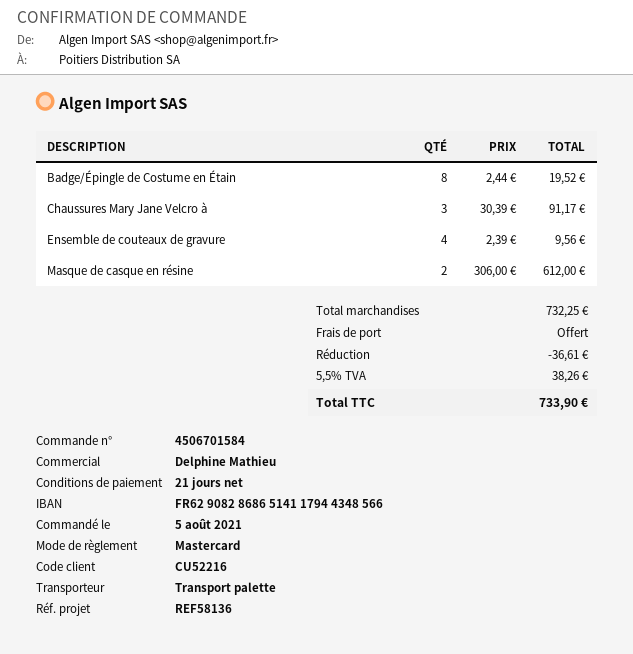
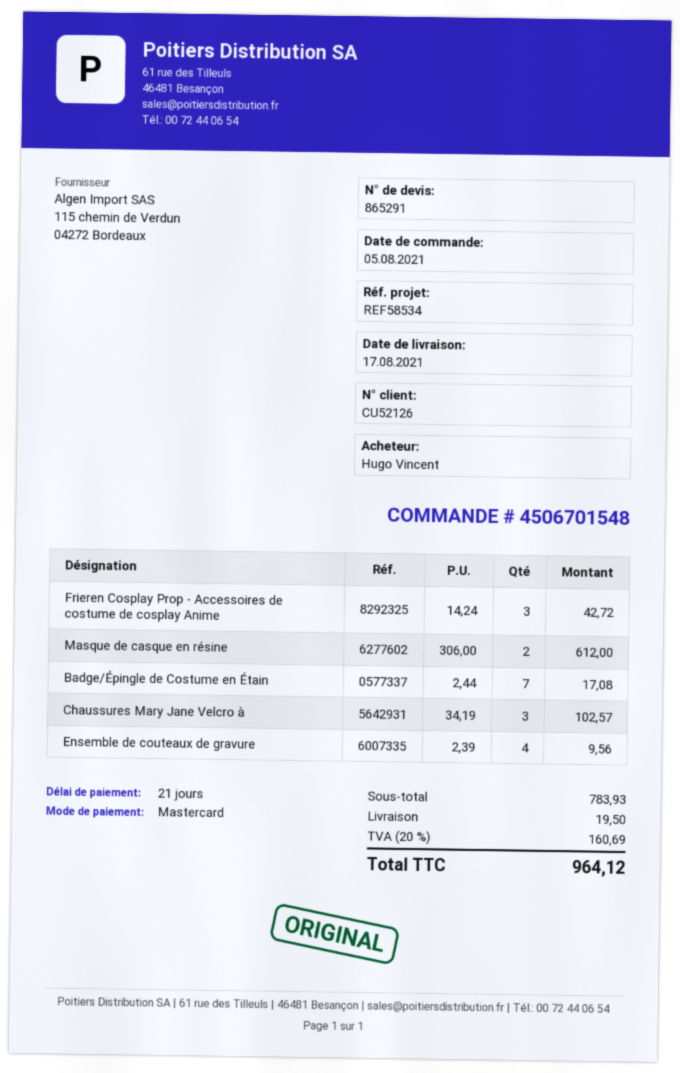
order number: 4506701584 -> 4506701548
customer number: CU52216 -> CU52126
reference: REF58136 -> REF58534
Badge/Épingle de Costume en Étain: 8 x 2.44 = 19.52 -> 7 x 2.44 = 17.08
Chaussures Mary Jane Velcro à: 3 x 30.39 = 91.17 -> 3 x 34.19 = 102.57
Frieren Cosplay Prop - Accessoires de costume de cosplay Anime: none -> 3 x 14.24 = 42.72
subtotal: 732.25 -> 783.93
discount: 36.61 -> none
shipping: 0.00 -> 19.50
tax: 5.5% = 38.26 -> 20% = 160.69
total: 733.90 -> 964.12

